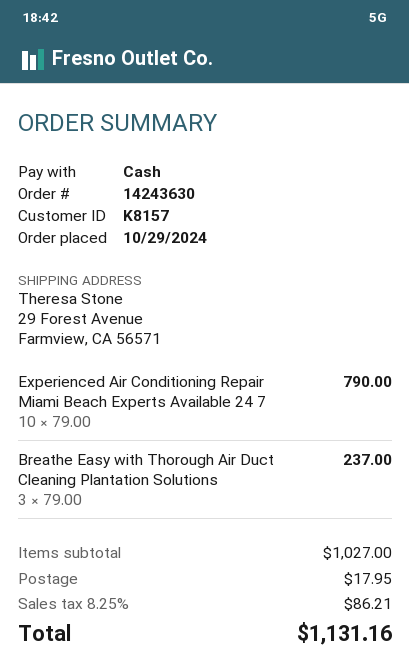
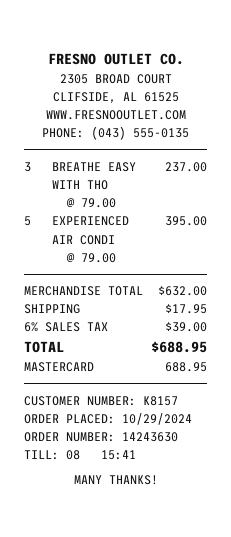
payment method: cash -> Mastercard
Experienced Air Conditioning Repair Miami Beach Experts Available 24 7: 10 x 79.00 = 790.00 -> 5 x 79.00 = 395.00
subtotal: 1027.00 -> 632.00
tax: 8.25% = 86.21 -> 6% = 39.00
total: 1131.16 -> 688.95

